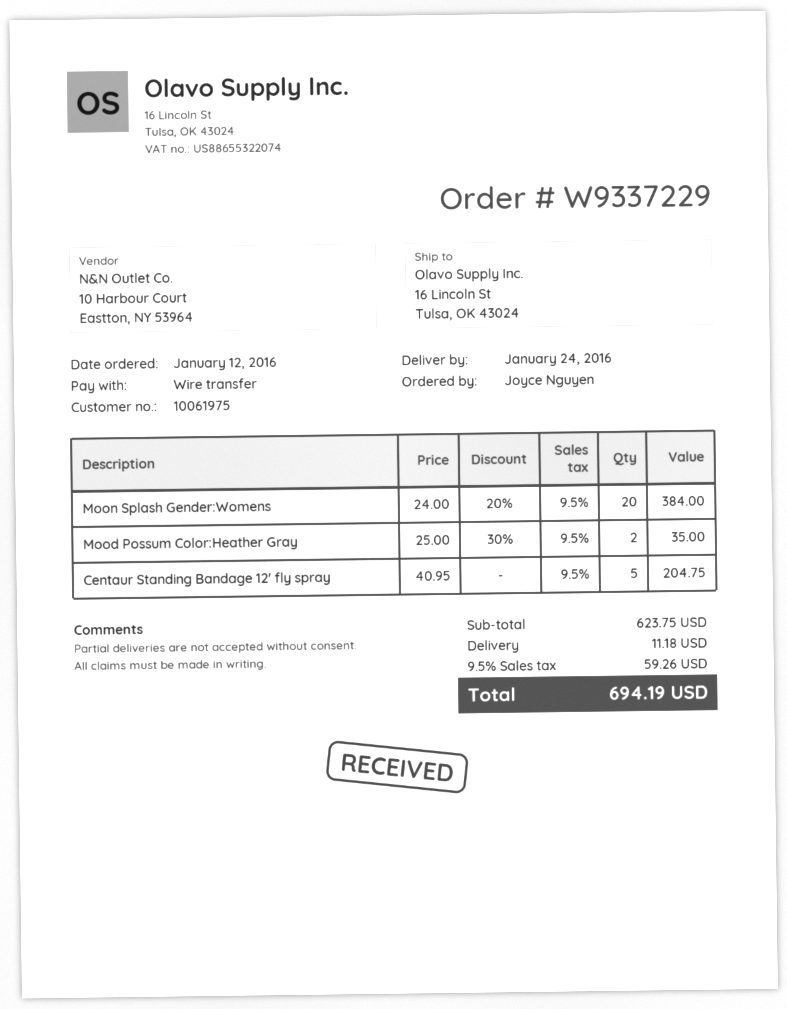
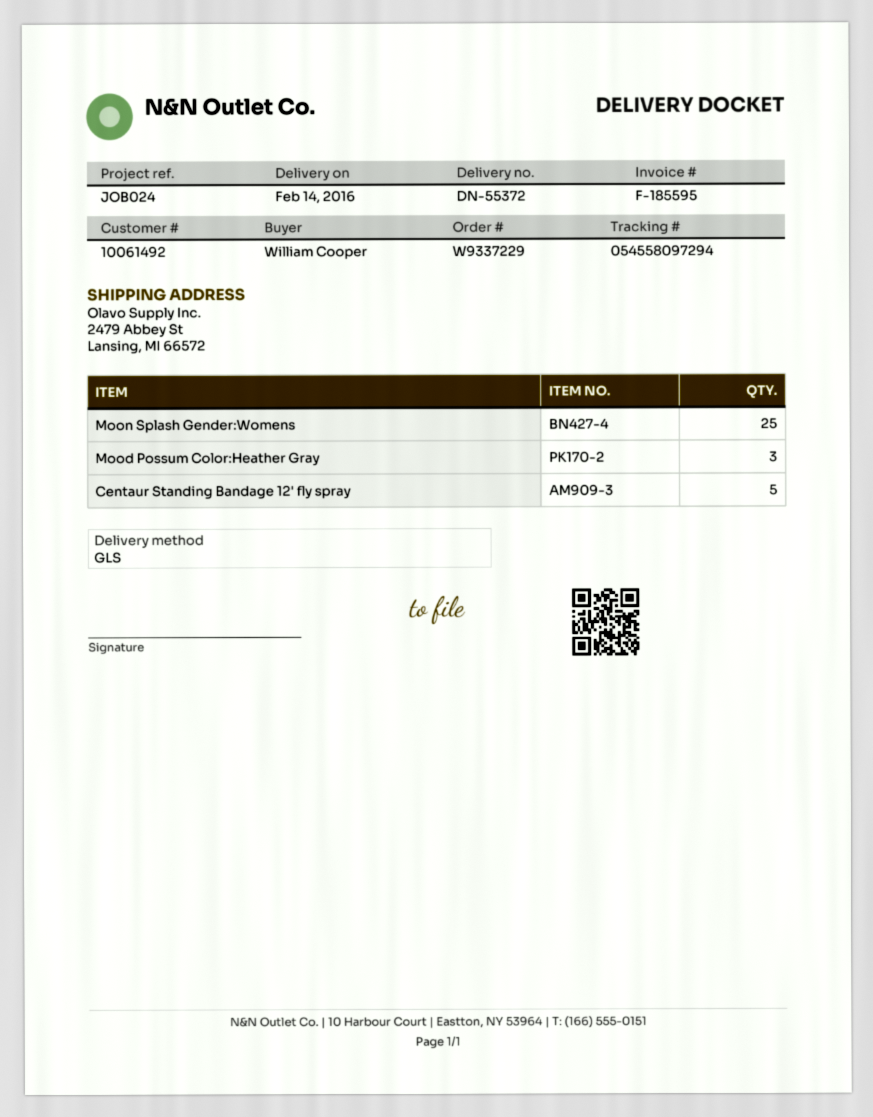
delivery date: 2016-01-24 -> 2016-02-14
customer number: 10061975 -> 10061492
ordered by: Joyce Nguyen -> William Cooper
ship to: 16 Lincoln St, Tulsa, OK 43024 -> 2479 Abbey St, Lansing, MI 66572
Moon Splash Gender:Womens: 20 -> 25
Mood Possum Color:Heather Gray: 2 -> 3

